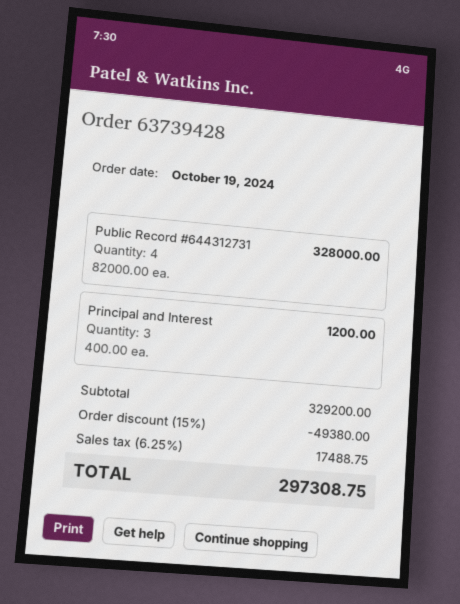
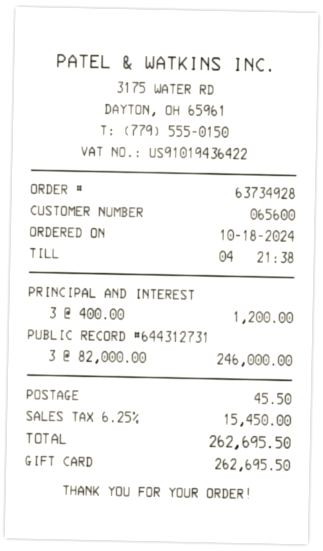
order number: 63739428 -> 63734928
order date: 2024-10-19 -> 2024-10-18
Public Record #644312731: 4 x 82000.00 = 328000.00 -> 3 x 82000.00 = 246000.00
discount: 15% = 49380.00 -> none
shipping: none -> 45.50
tax: 6.25% = 17488.75 -> 6.25% = 15450.00
total: 297308.75 -> 262695.50

